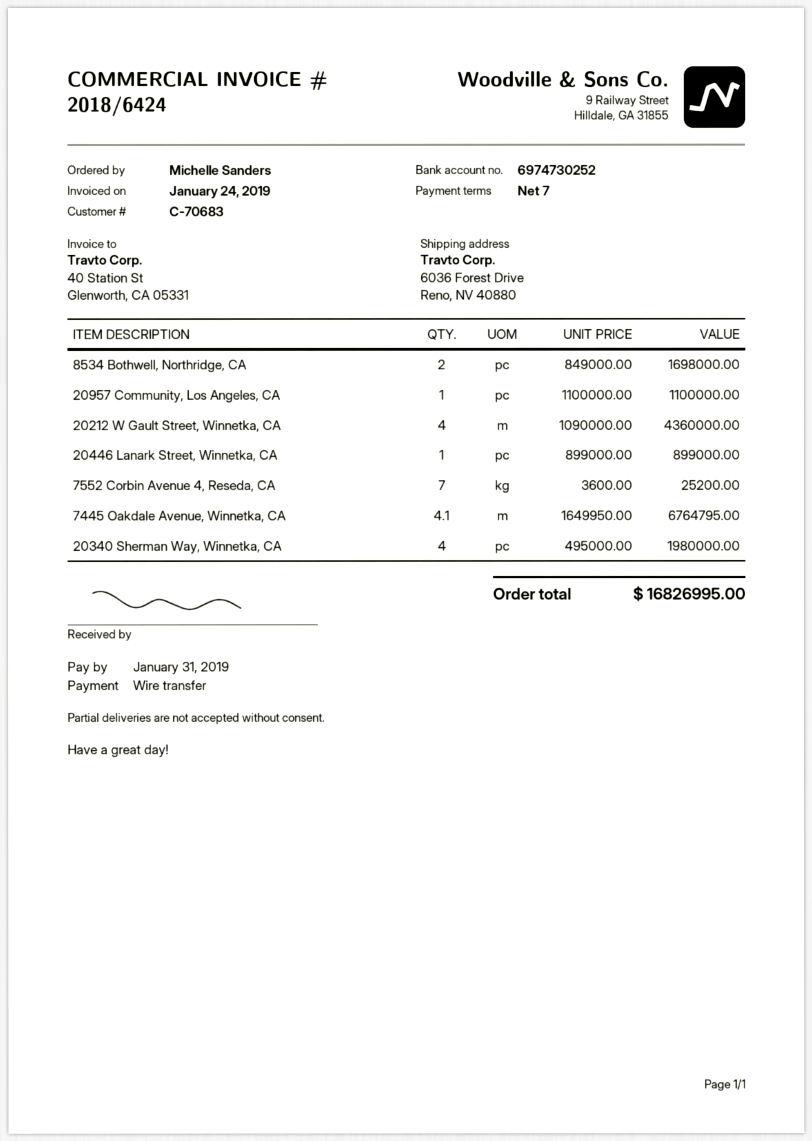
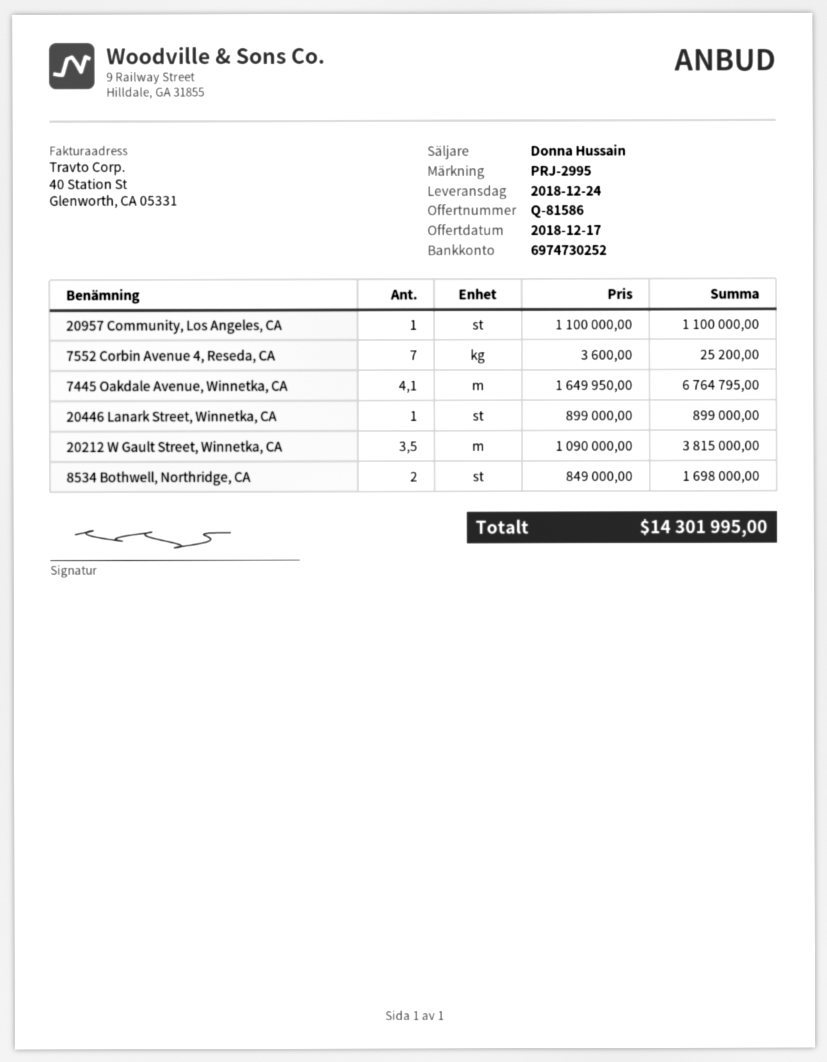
20212 W Gault Street, Winnetka, CA: 4 x 1090000.00 = 4360000.00 -> 3.5 x 1090000.00 = 3815000.00
20340 Sherman Way, Winnetka, CA: 4 x 495000.00 = 1980000.00 -> none
total: 16826995.00 -> 14301995.00

